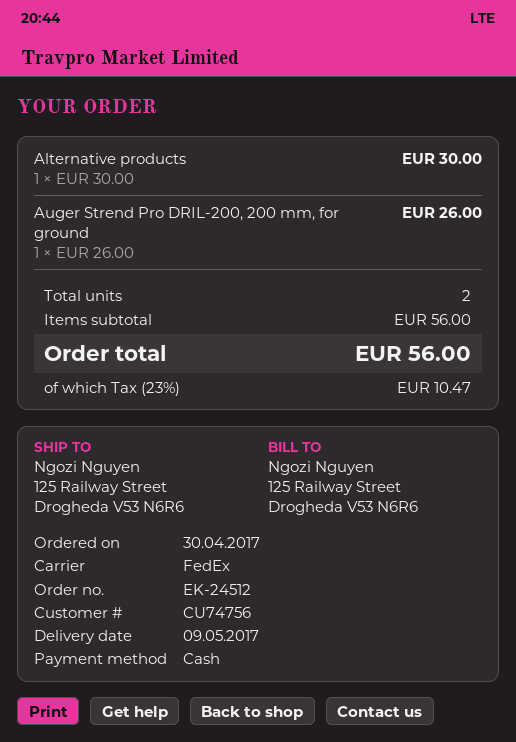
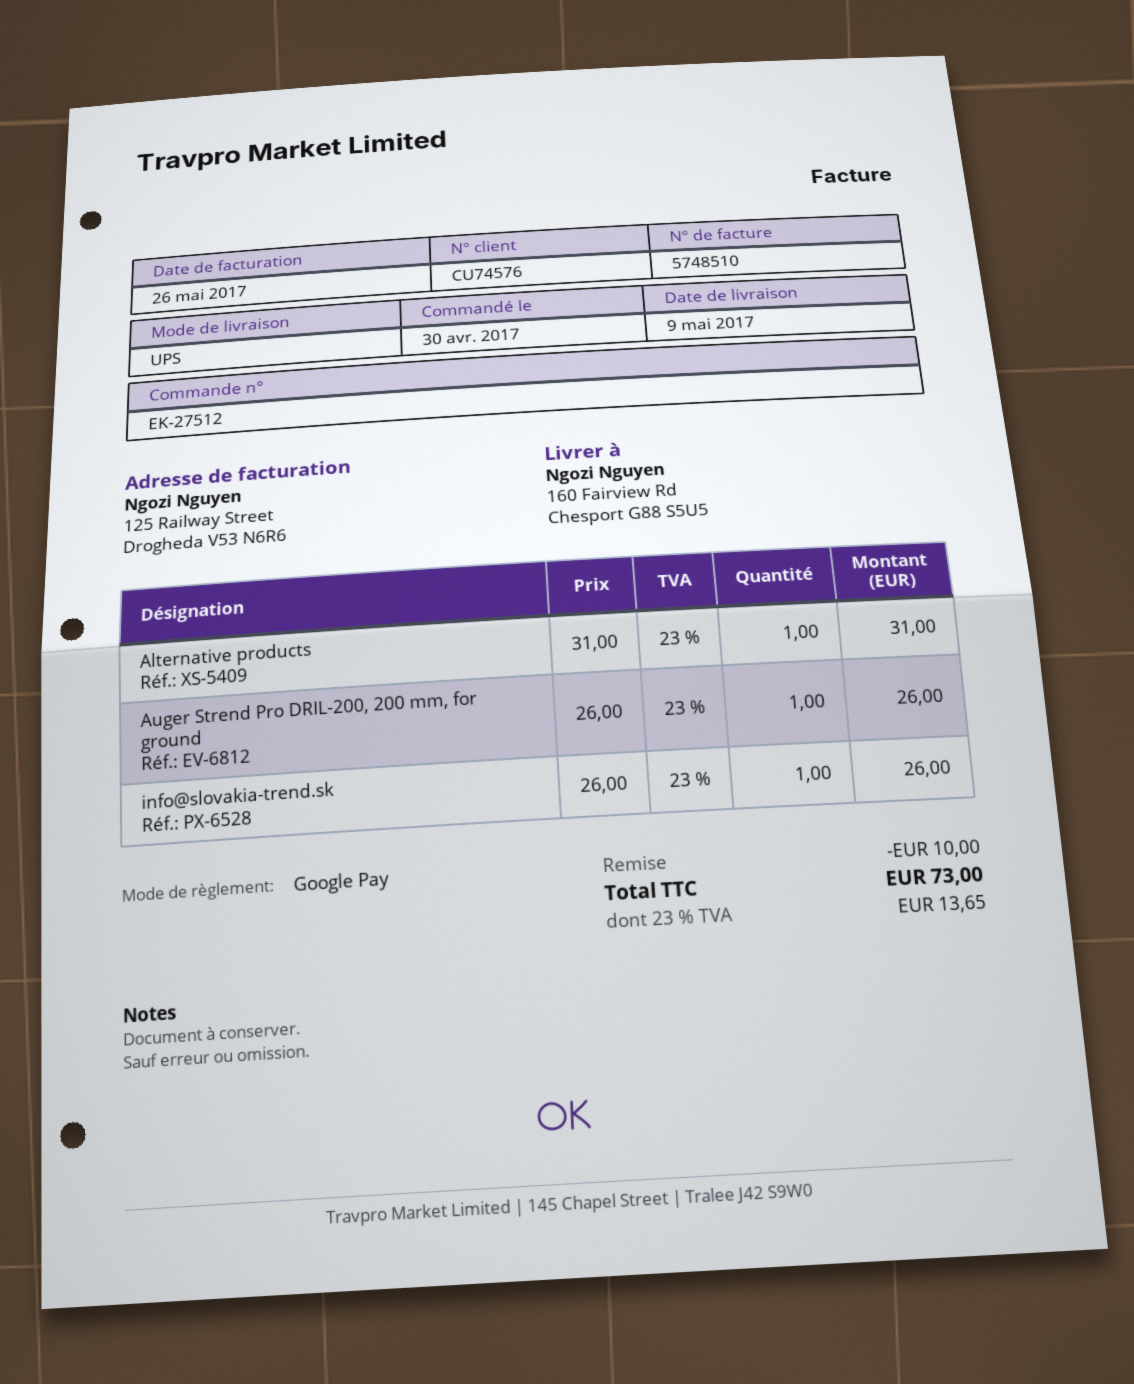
order number: EK-24512 -> EK-27512
customer number: CU74756 -> CU74576
payment method: cash -> Google Pay
shipping method: FedEx -> UPS
ship to: 125 Railway Street, Drogheda V53 N6R6 -> 160 Fairview Rd, Chesport G88 S5U5
Alternative products: 1 x 30.00 = 30.00 -> 1 x 31.00 = 31.00
info@slovakia-trend.sk: none -> 1 x 26.00 = 26.00
discount: none -> 10.00
tax: 23% = 10.47 -> 23% = 13.65
total: 56.00 -> 73.00

